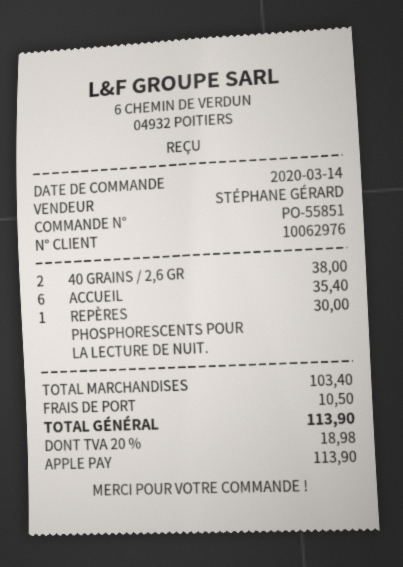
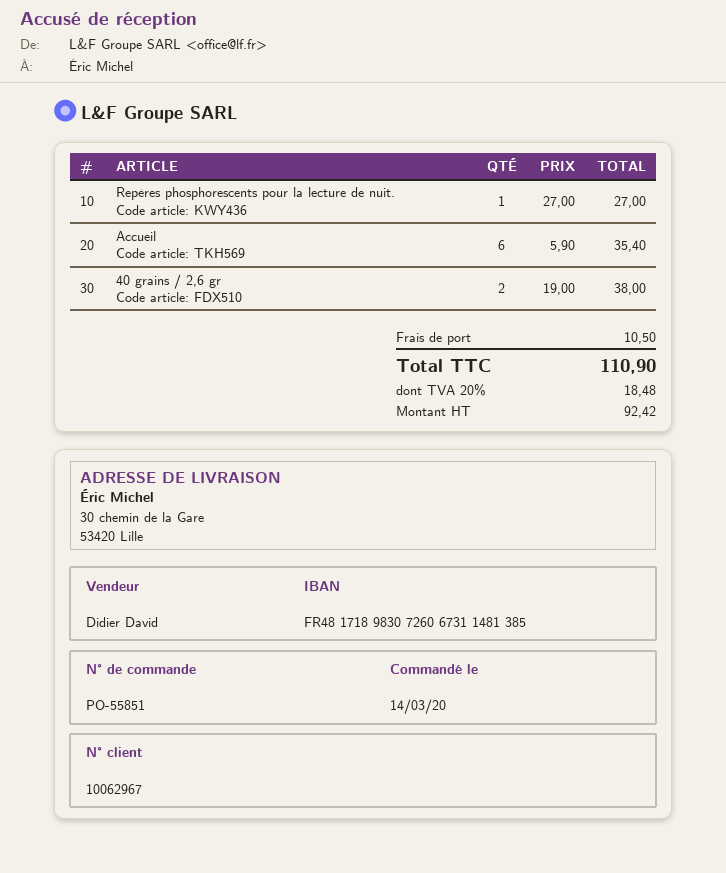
customer number: 10062976 -> 10062967
sales rep: STÉPHANE GÉRARD -> Didier David
REPÈRES PHOSPHORESCENTS POUR LA LECTURE DE NUIT.: 1 for 30.00 -> 1 for 27.00
tax: 20% = 18.98 -> 20% = 18.48
total: 113.90 -> 110.90

